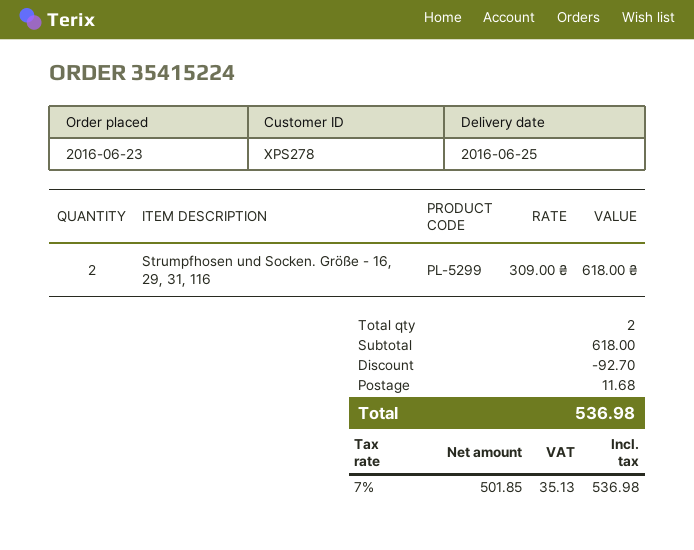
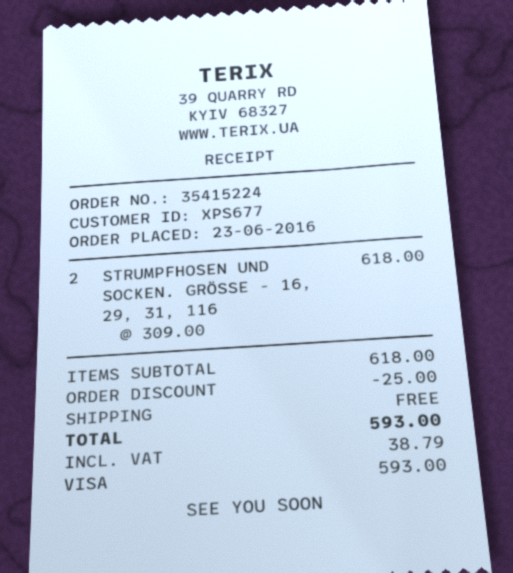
customer number: XPS278 -> XPS677
discount: 92.70 -> 25.00
shipping: 11.68 -> 0.00
tax: 35.13 -> 38.79
total: 536.98 -> 593.00

